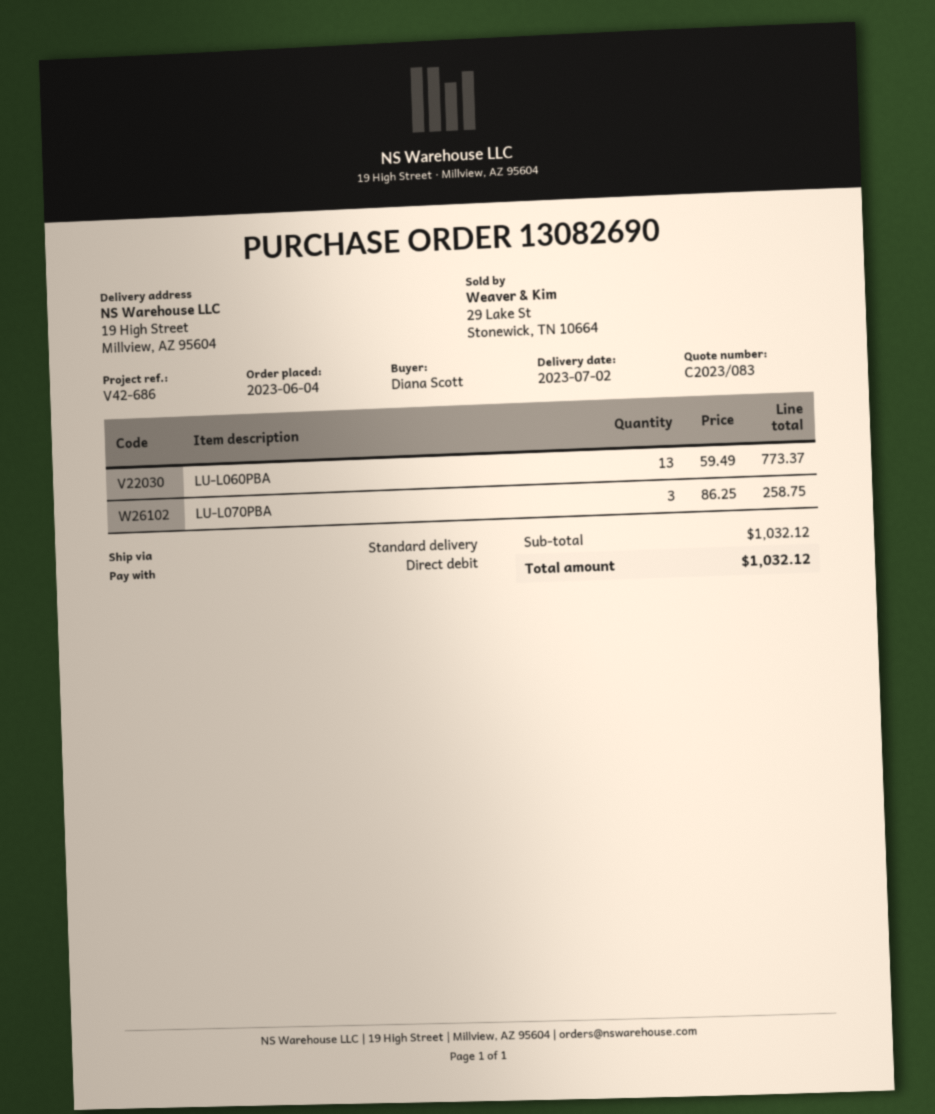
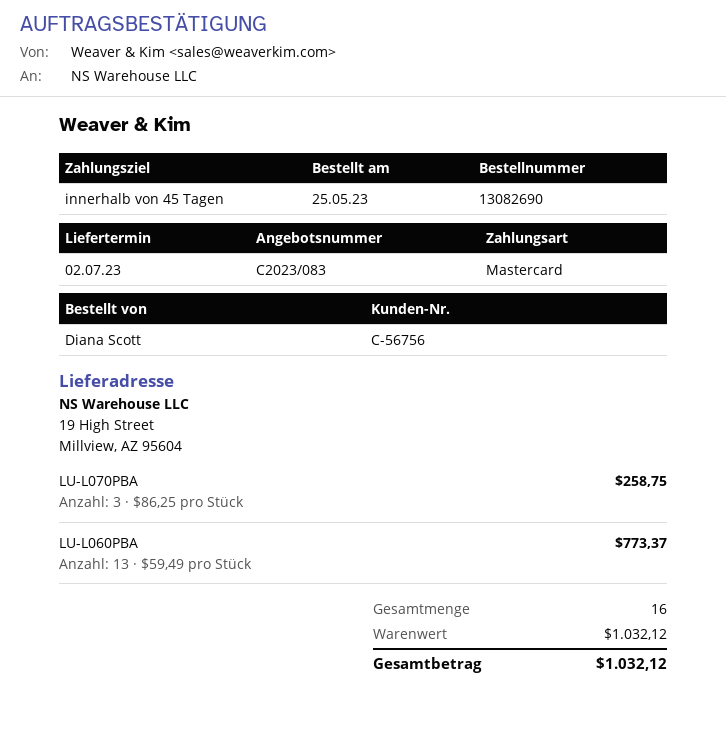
order date: 2023-06-04 -> 2023-05-25
payment method: direct debit -> Mastercard

